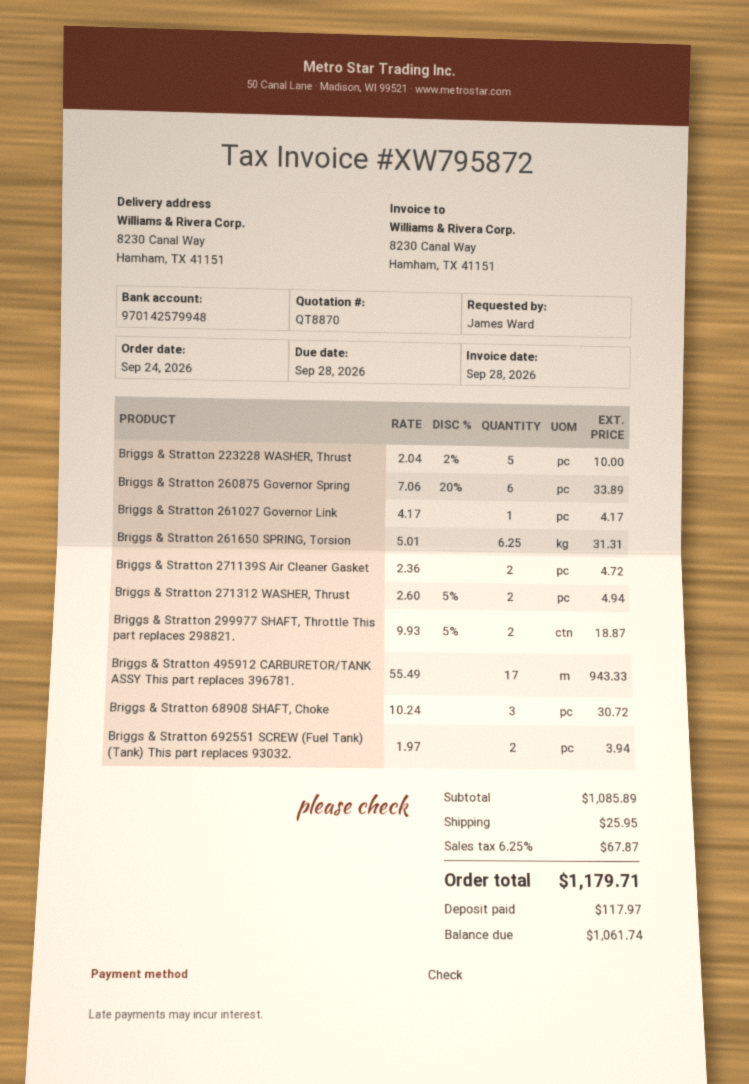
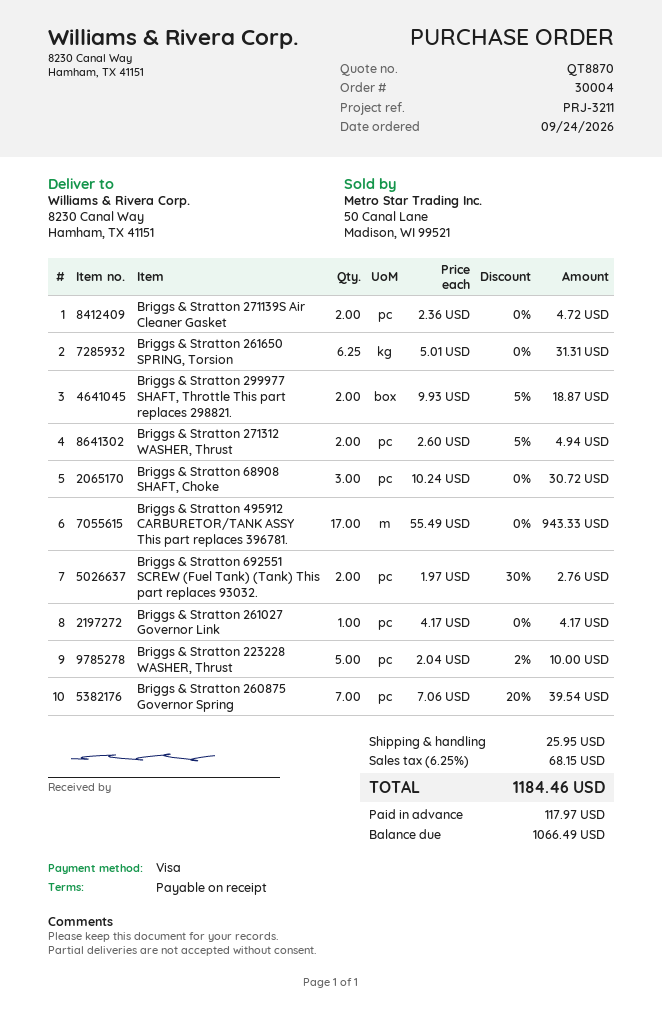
payment method: cheque -> Visa
Briggs & Stratton 260875 Governor Spring: 6 x 7.06 - 20% = 33.89 -> 7 x 7.06 - 20% = 39.54
Briggs & Stratton 692551 SCREW (Fuel Tank) (Tank) This part replaces 93032.: 2 x 1.97 = 3.94 -> 2 x 1.97 - 30% = 2.76
tax: 6.25% = 67.87 -> 6.25% = 68.15
total: 1179.71 -> 1184.46
balance: 1061.74 -> 1066.49

